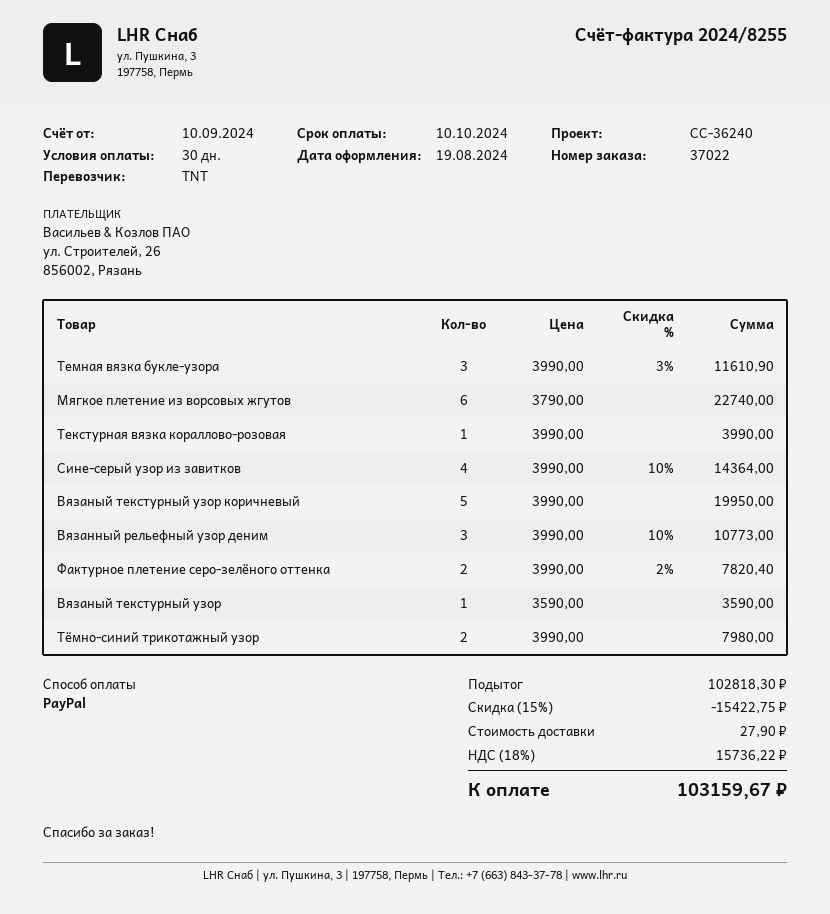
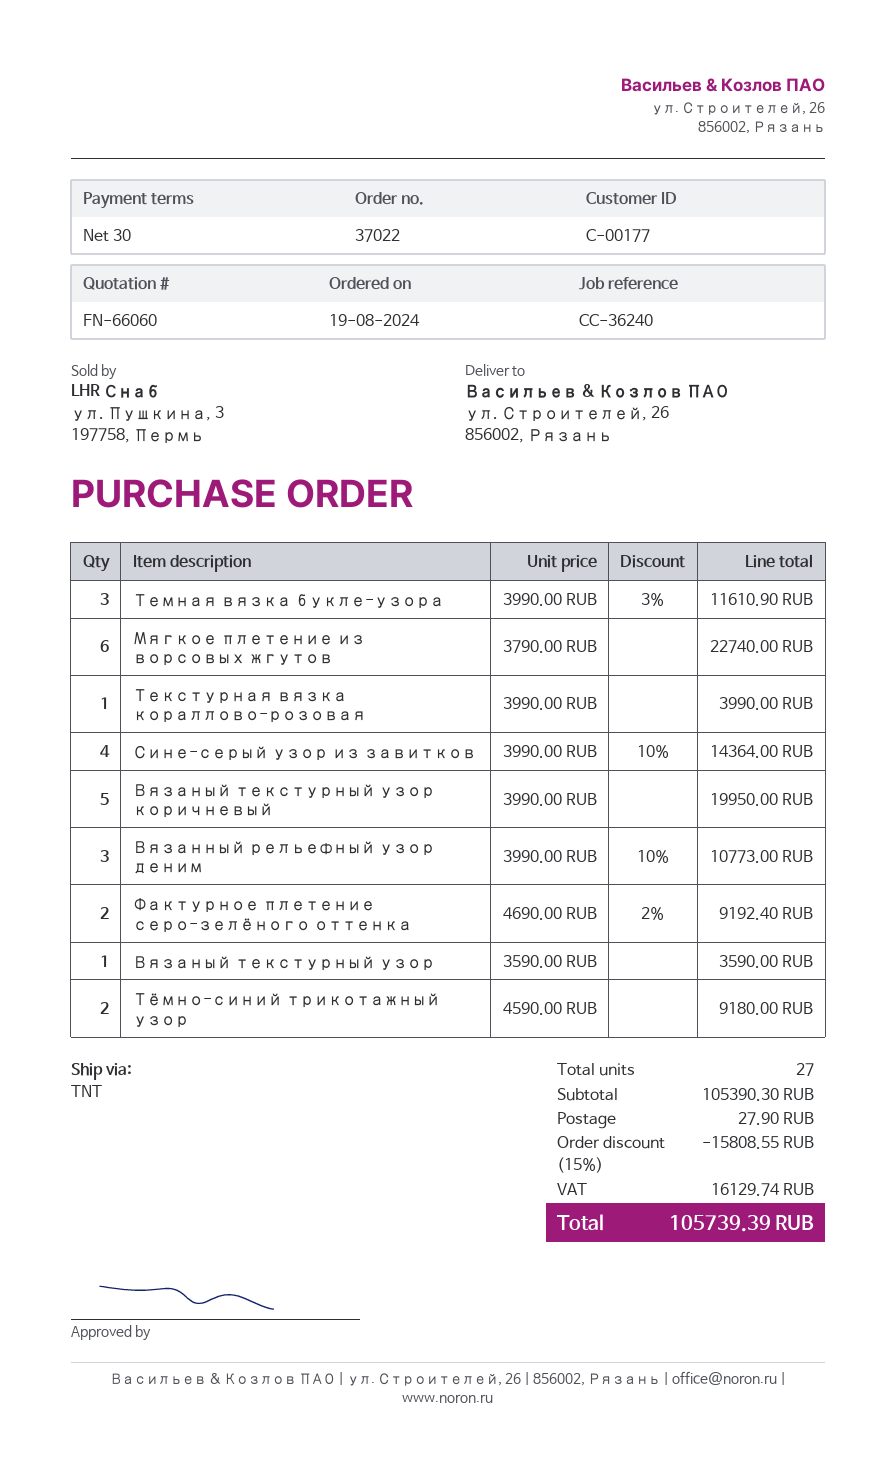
Фактурное плетение серо-зелёного оттенка: 2 x 3990.00 - 2% = 7820.40 -> 2 x 4690.00 - 2% = 9192.40
Тёмно-синий трикотажный узор: 2 x 3990.00 = 7980.00 -> 2 x 4590.00 = 9180.00
subtotal: 102818.30 -> 105390.30
discount: 15% = 15422.75 -> 15% = 15808.55
tax: 15736.22 -> 16129.74
total: 103159.67 -> 105739.39

